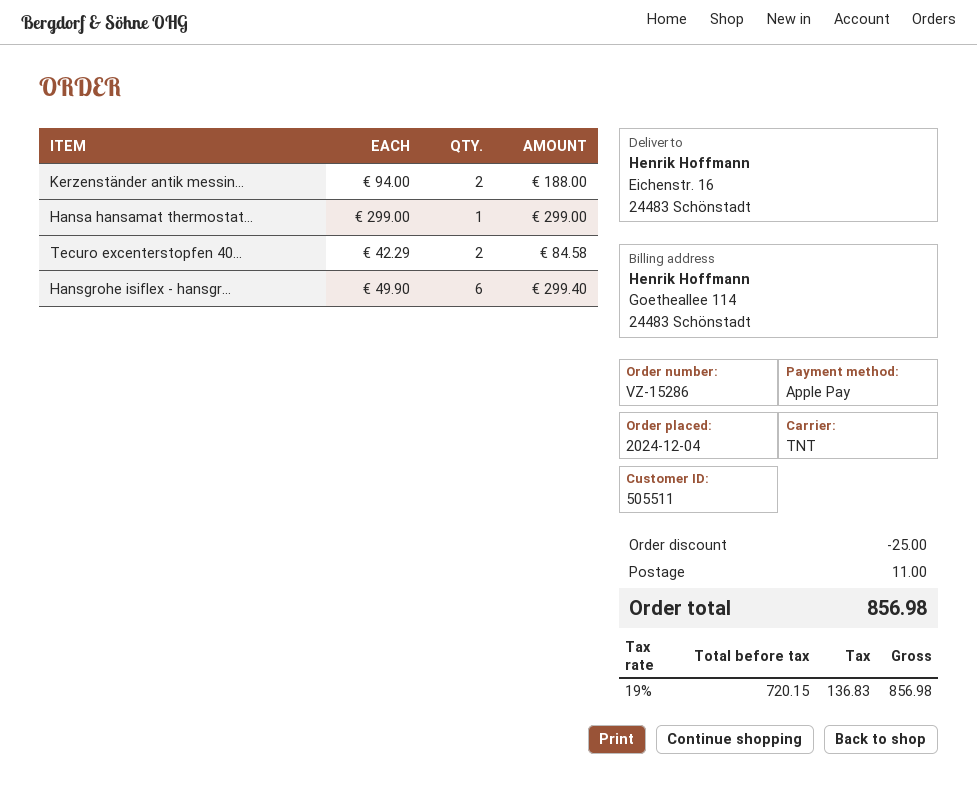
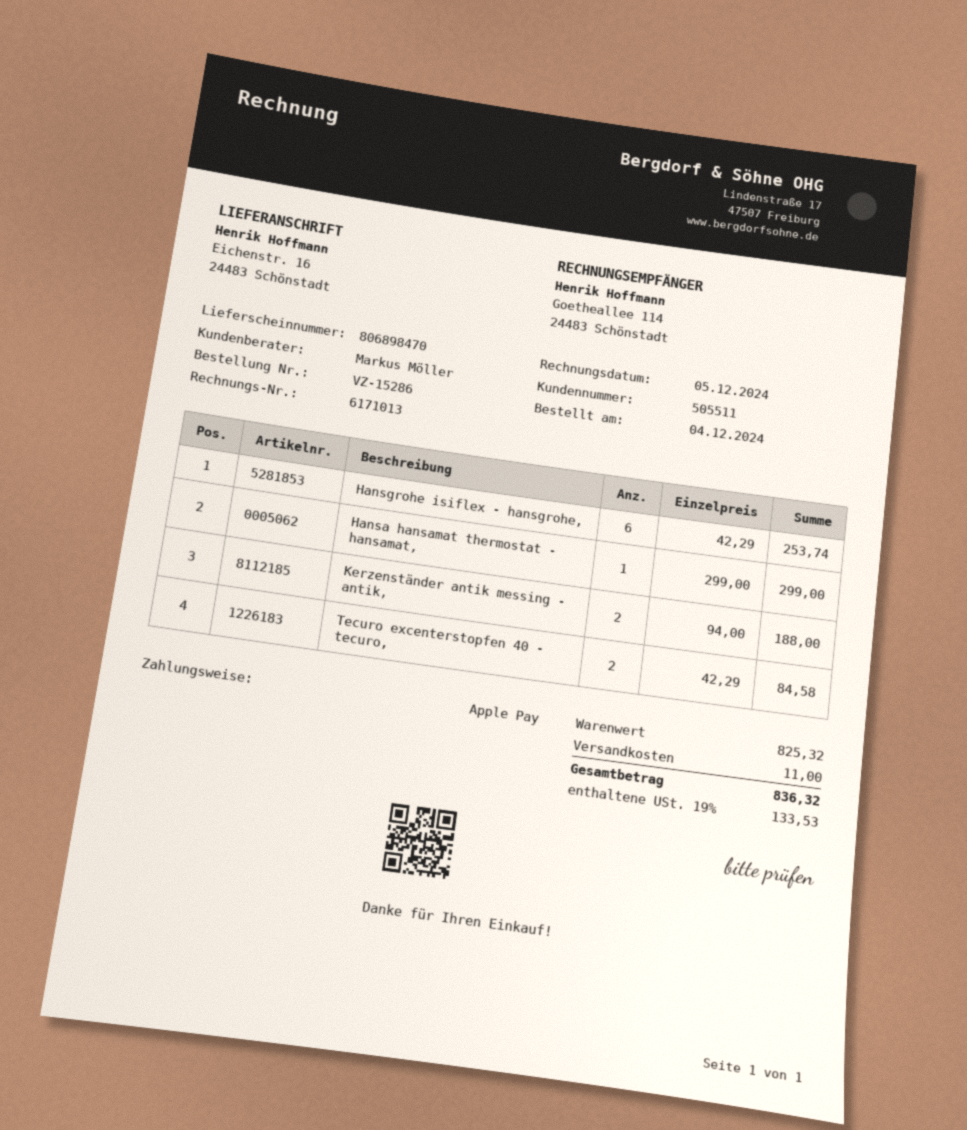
Hansgrohe isiflex - hansgr...: 6 x 49.90 = 299.40 -> 6 x 42.29 = 253.74
discount: 25.00 -> none
tax: 19% = 136.83 -> 19% = 133.53
total: 856.98 -> 836.32

